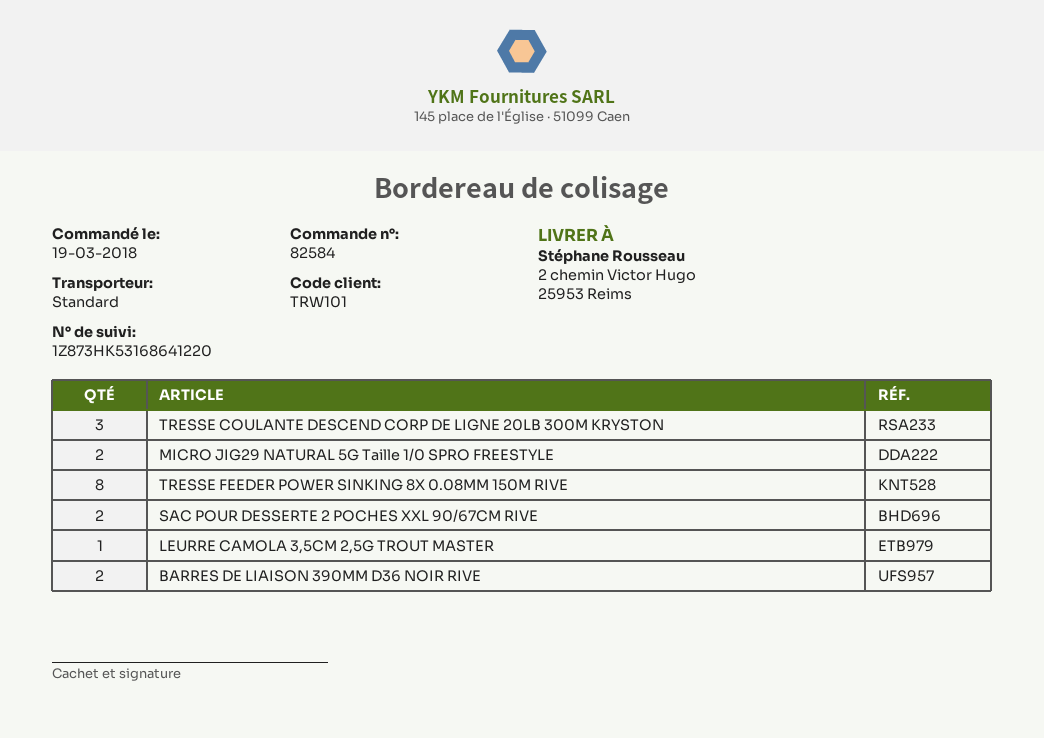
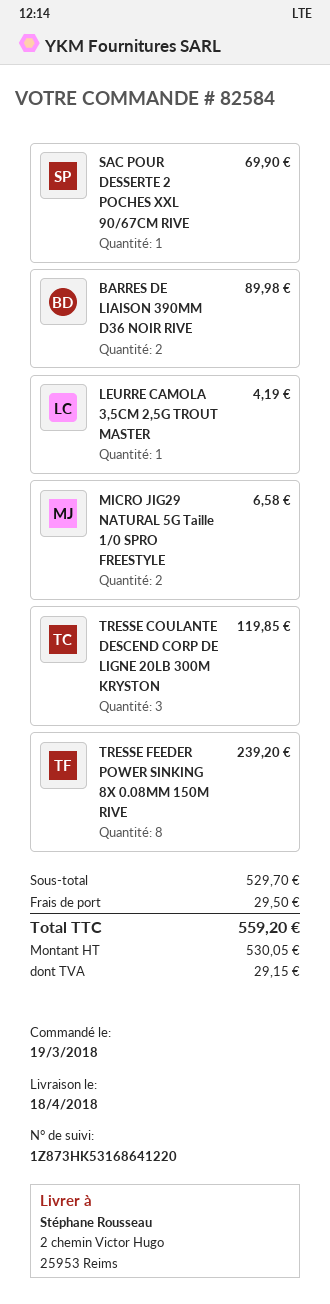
SAC POUR DESSERTE 2 POCHES XXL 90/67CM RIVE: 2 -> 1

